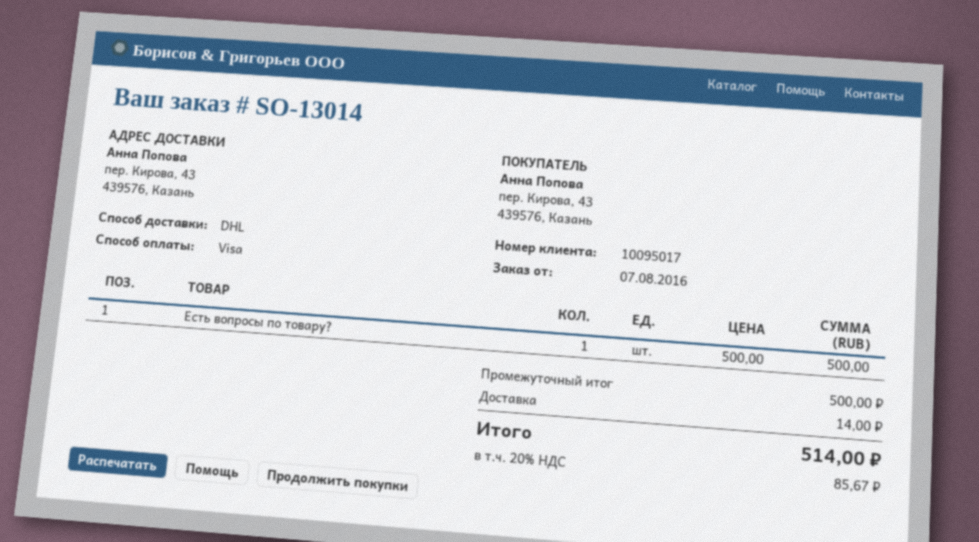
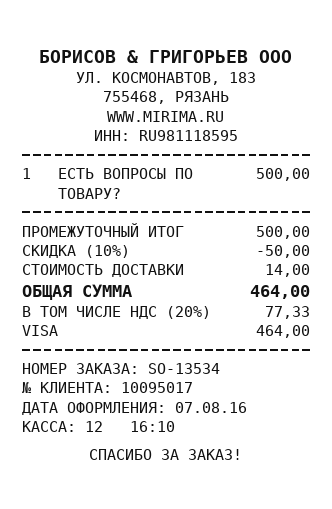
order number: SO-13014 -> SO-13534
discount: none -> 10% = 50.00
tax: 20% = 85.67 -> 20% = 77.33
total: 514.00 -> 464.00

